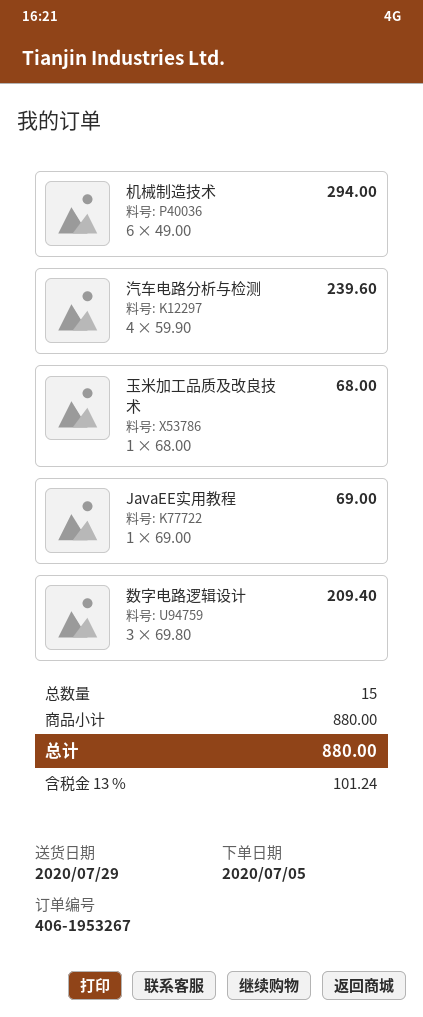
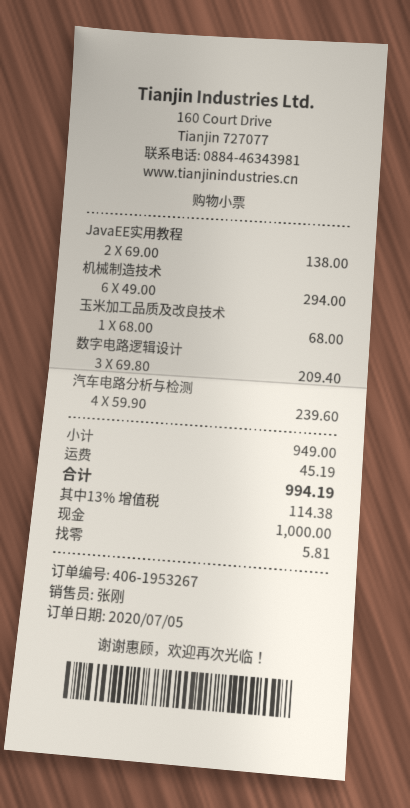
JavaEE实用教程: 1 x 69.00 = 69.00 -> 2 x 69.00 = 138.00
subtotal: 880.00 -> 949.00
shipping: none -> 45.19
tax: 13% = 101.24 -> 13% = 114.38
total: 880.00 -> 994.19

